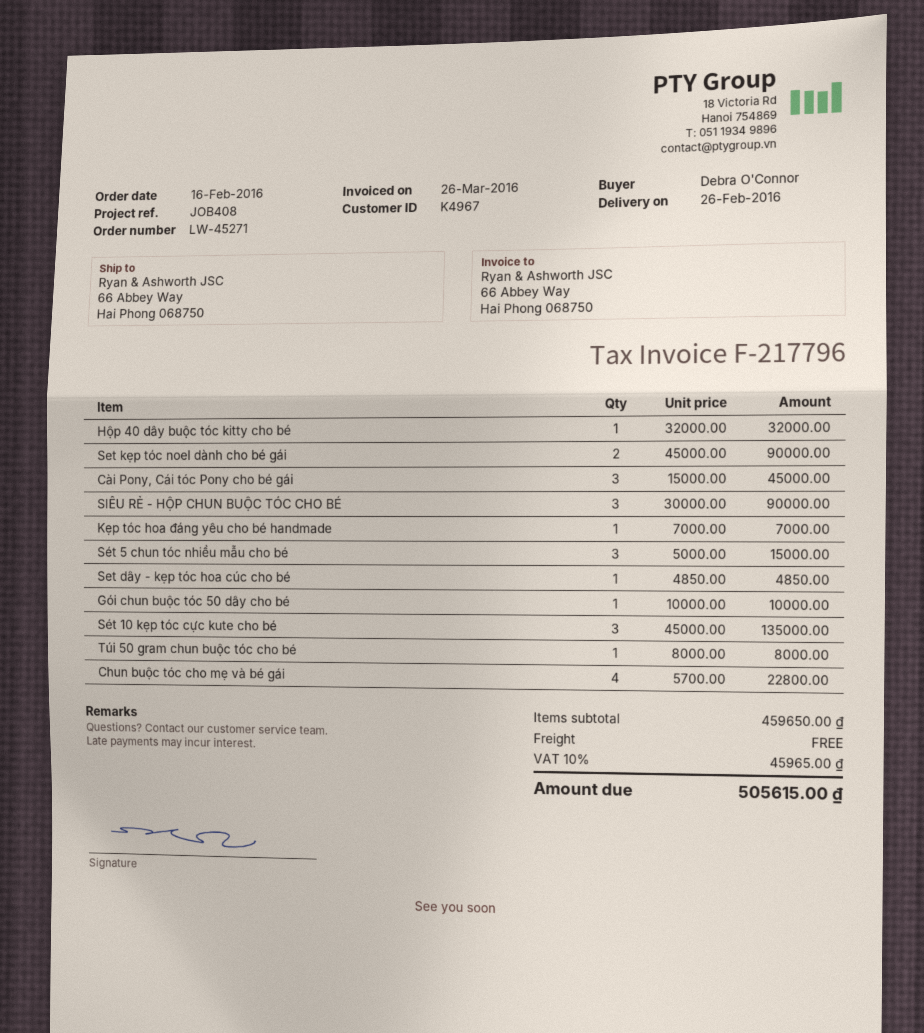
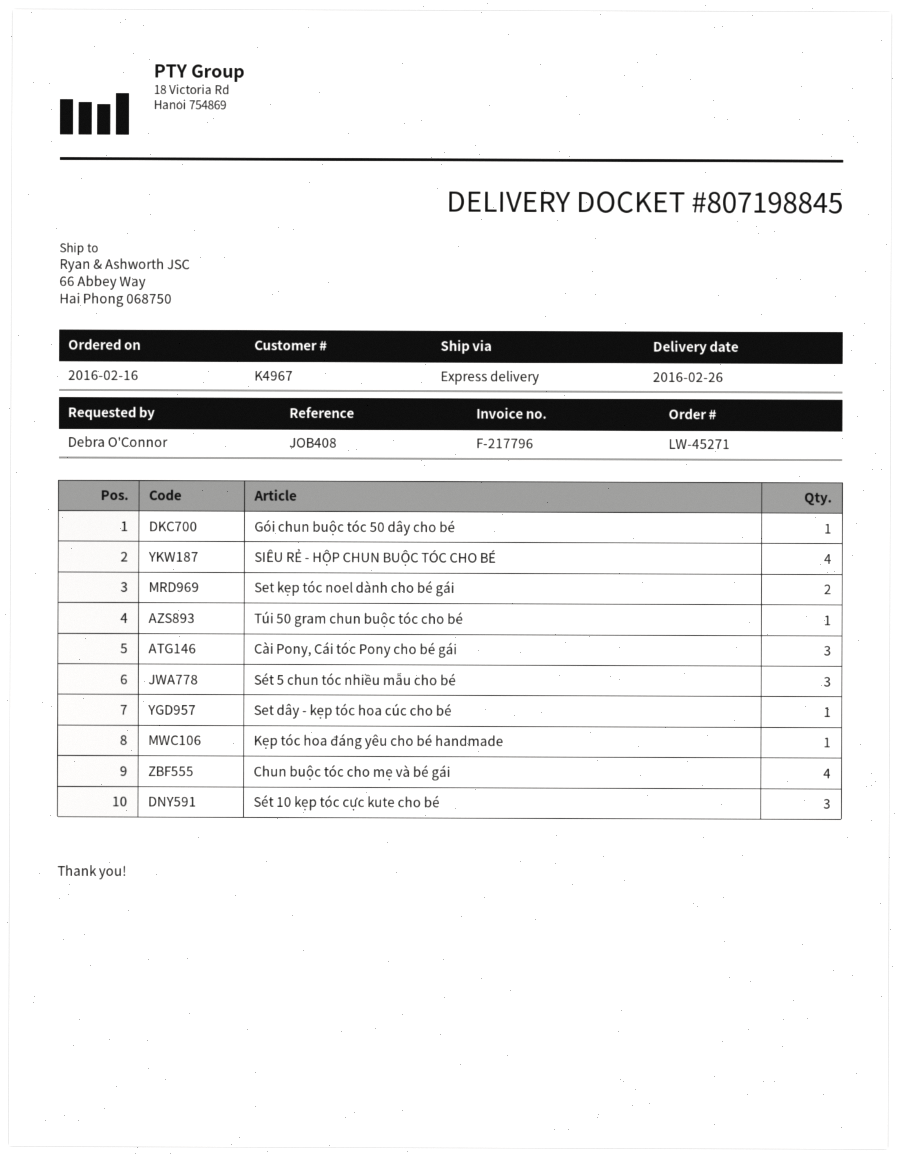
Hộp 40 dây buộc tóc kitty cho bé: 1 -> none
SIÊU RẺ - HỘP CHUN BUỘC TÓC CHO BÉ: 3 -> 4

